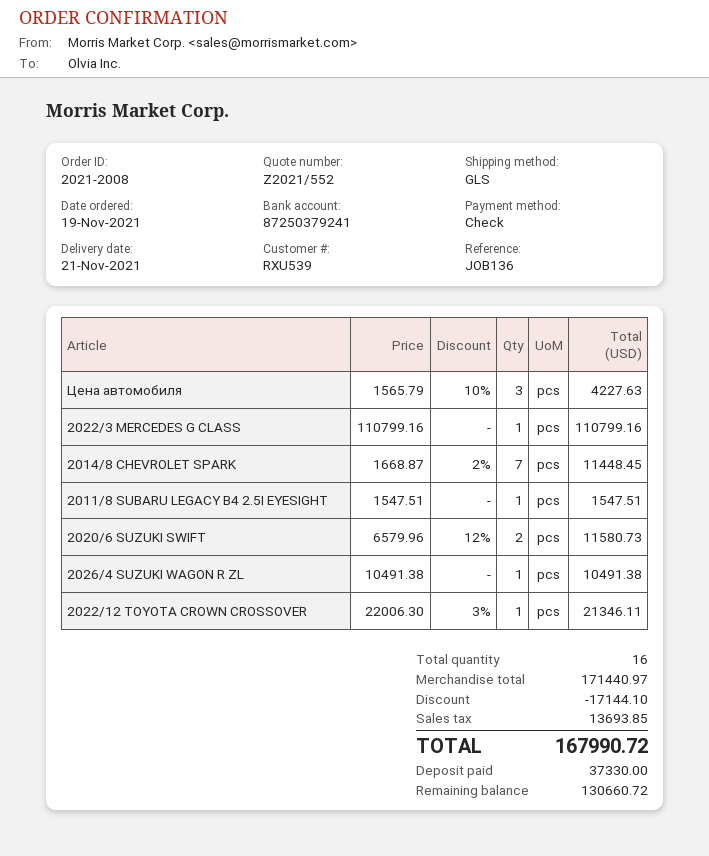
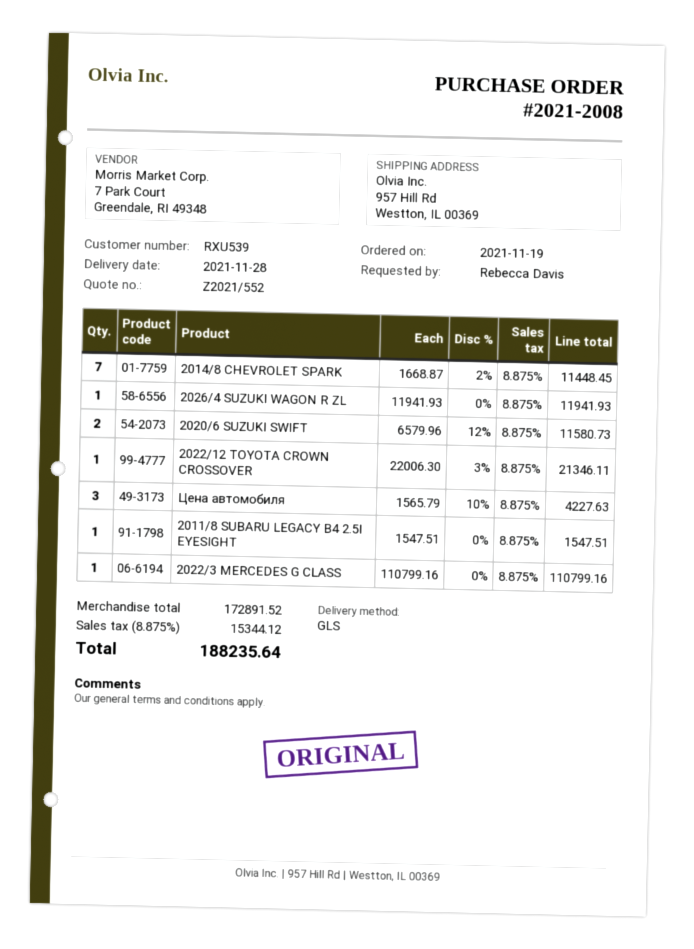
delivery date: 2021-11-21 -> 2021-11-28
2026/4 SUZUKI WAGON R ZL: 1 x 10491.38 = 10491.38 -> 1 x 11941.93 = 11941.93
subtotal: 171440.97 -> 172891.52
discount: 17144.10 -> none
tax: 13693.85 -> 15344.12
total: 167990.72 -> 188235.64

